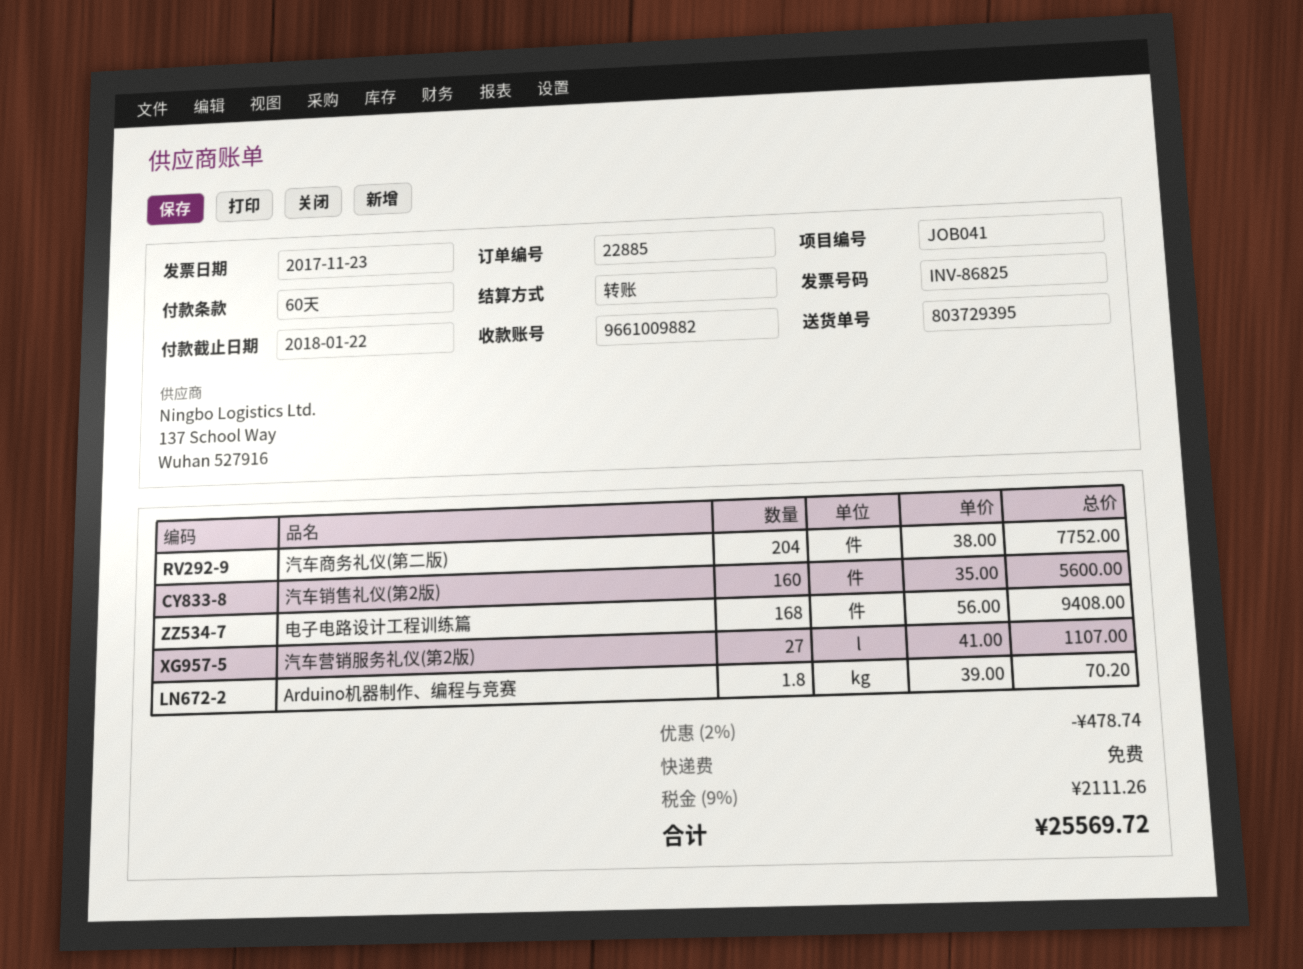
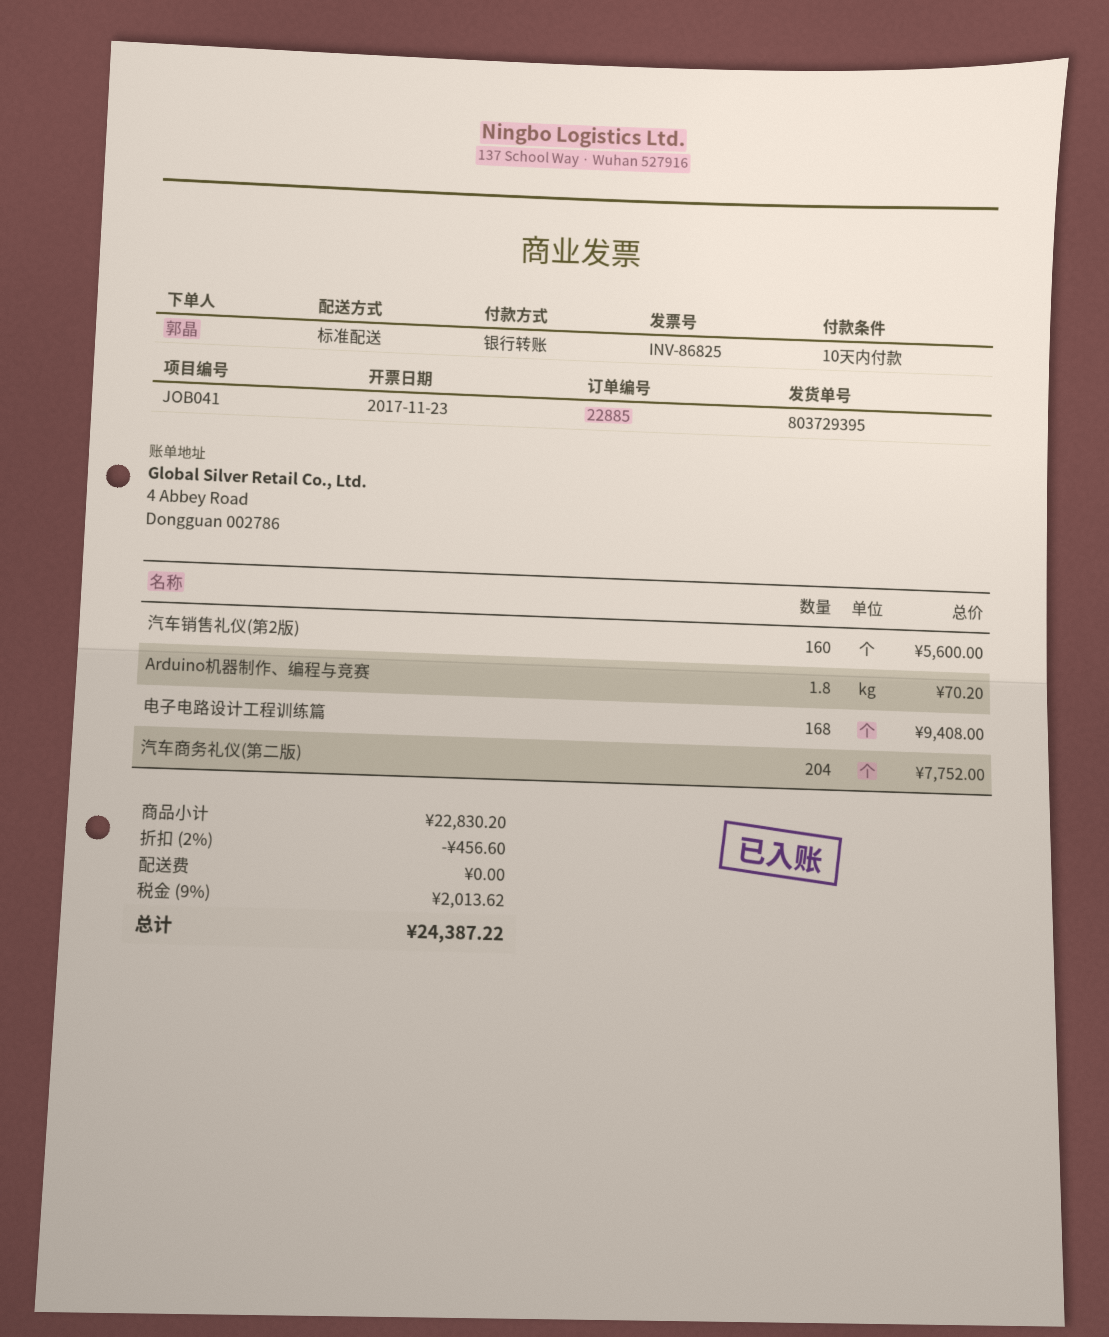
payment terms: 60 days -> 10 days
汽车营销服务礼仪(第2版): 27 for 1107.00 -> none
discount: 2% = 478.74 -> 2% = 456.60
tax: 9% = 2111.26 -> 9% = 2013.62
total: 25569.72 -> 24387.22

